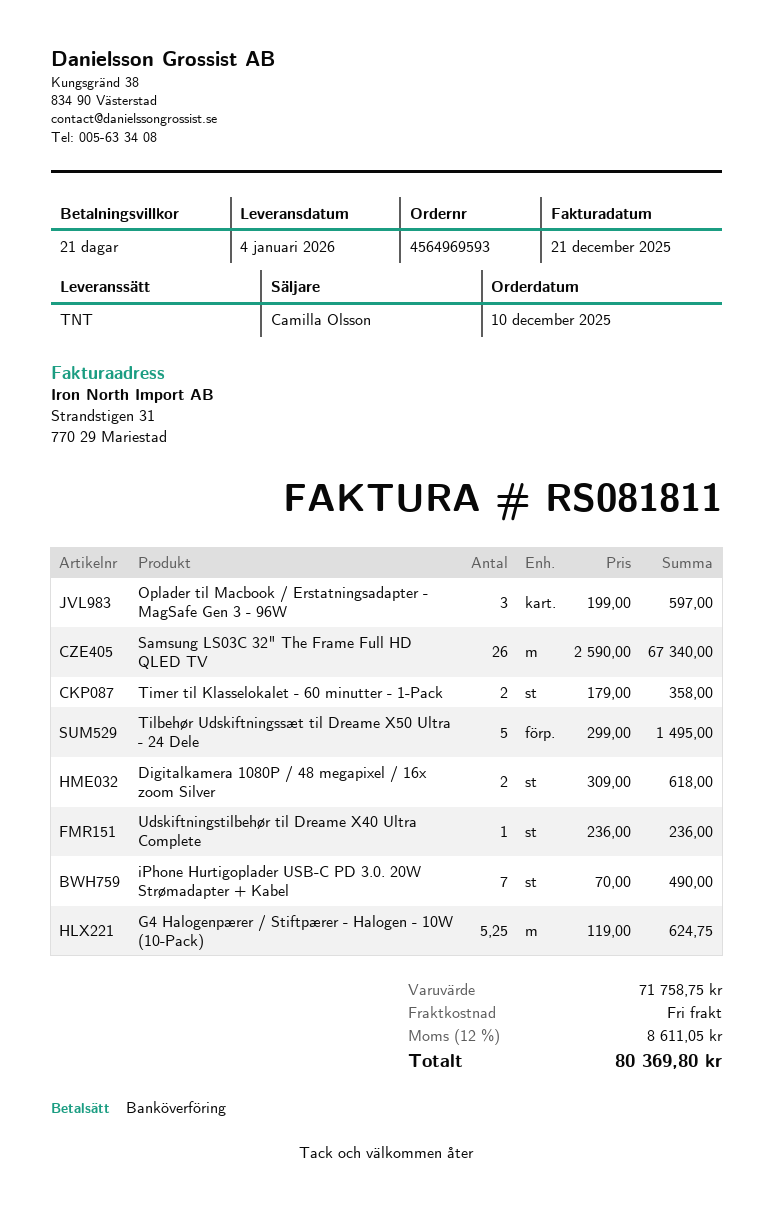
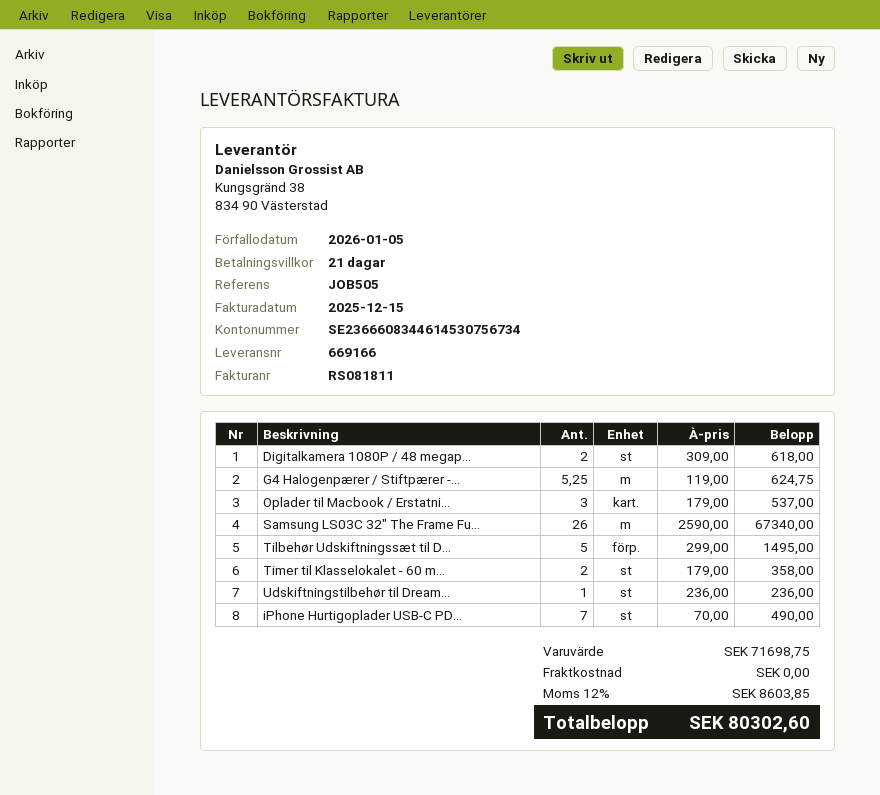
invoice date: 2025-12-21 -> 2025-12-15
Oplader til Macbook / Erstatningsadapter - MagSafe Gen 3 - 96W: 3 x 199.00 = 597.00 -> 3 x 179.00 = 537.00
subtotal: 71758.75 -> 71698.75
tax: 12% = 8611.05 -> 12% = 8603.85
total: 80369.80 -> 80302.60

